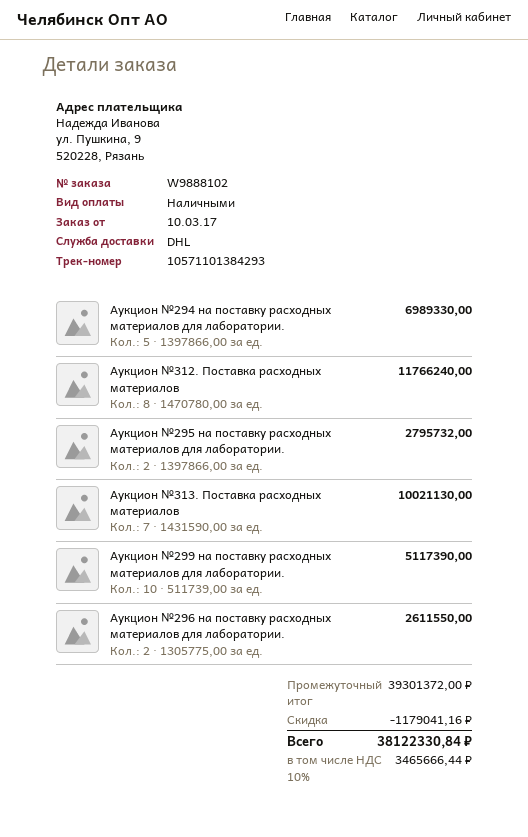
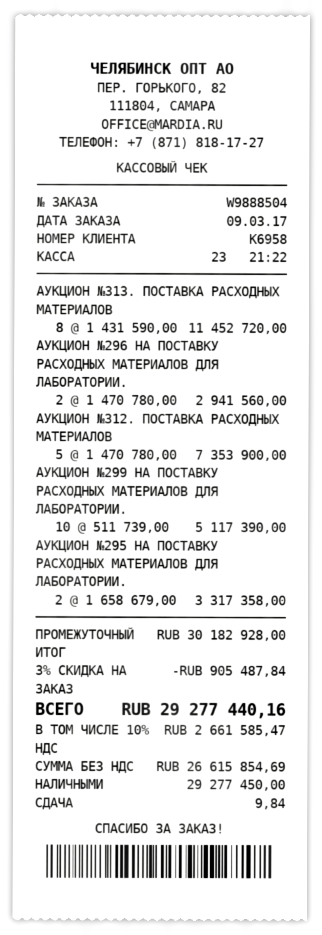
order number: W9888102 -> W9888504
order date: 2017-03-10 -> 2017-03-09
Аукцион №294 на поставку расходных материалов для лаборатории.: 5 x 1397866.00 = 6989330.00 -> none
Аукцион №312. Поставка расходных материалов: 8 x 1470780.00 = 11766240.00 -> 5 x 1470780.00 = 7353900.00
Аукцион №295 на поставку расходных материалов для лаборатории.: 2 x 1397866.00 = 2795732.00 -> 2 x 1658679.00 = 3317358.00
Аукцион №313. Поставка расходных материалов: 7 x 1431590.00 = 10021130.00 -> 8 x 1431590.00 = 11452720.00
Аукцион №296 на поставку расходных материалов для лаборатории.: 2 x 1305775.00 = 2611550.00 -> 2 x 1470780.00 = 2941560.00
subtotal: 39301372.00 -> 30182928.00
discount: 1179041.16 -> 905487.84
tax: 10% = 3465666.44 -> 10% = 2661585.47
total: 38122330.84 -> 29277440.16

